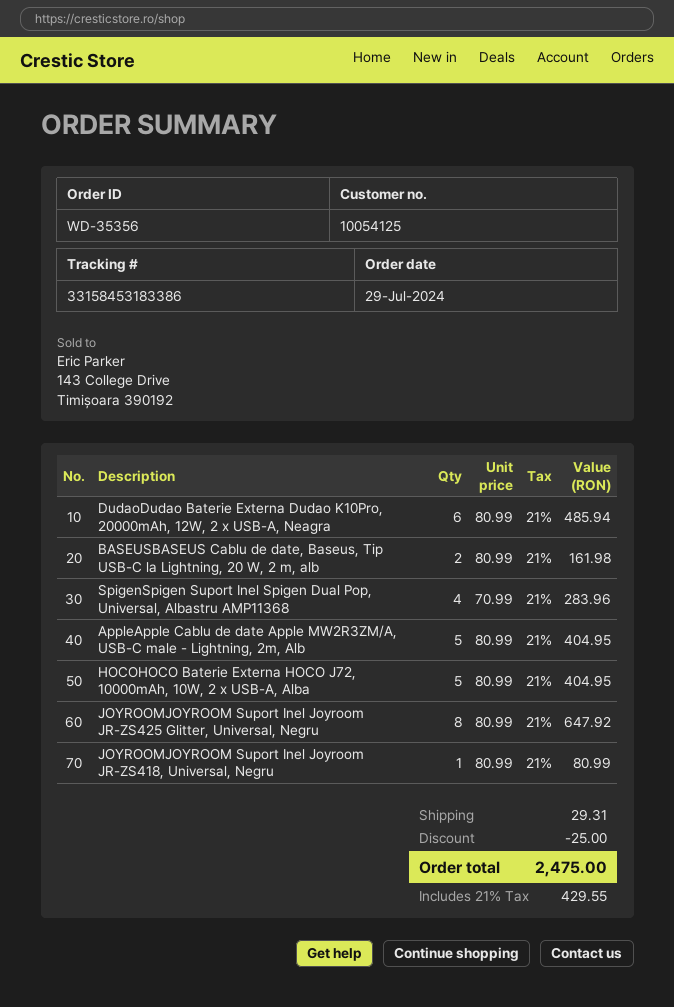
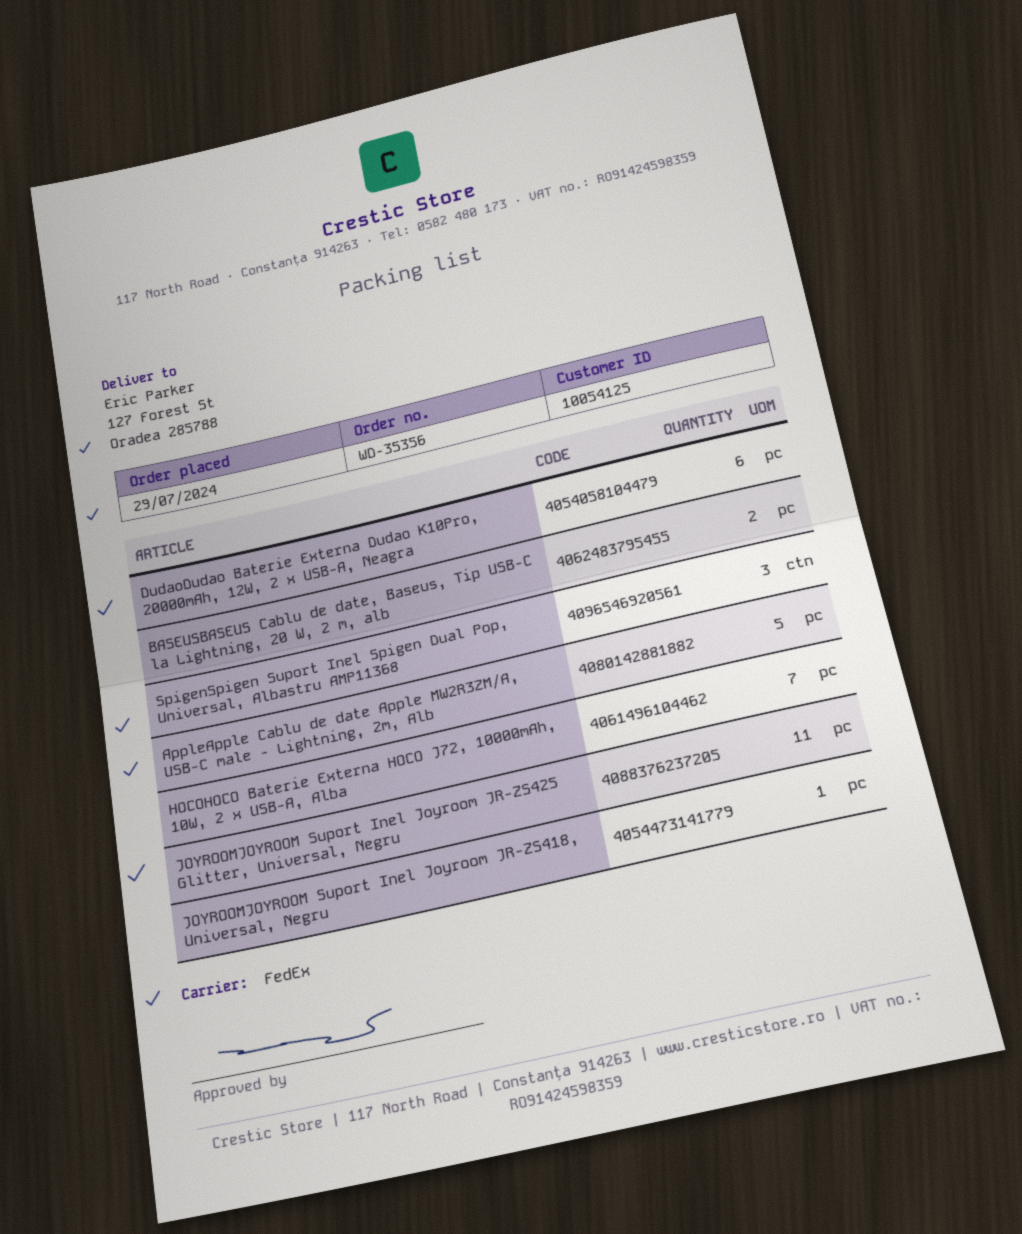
SpigenSpigen Suport Inel Spigen Dual Pop, Universal, Albastru AMP11368: 4 -> 3
HOCOHOCO Baterie Externa HOCO J72, 10000mAh, 10W, 2 x USB-A, Alba: 5 -> 7
JOYROOMJOYROOM Suport Inel Joyroom JR-ZS425 Glitter, Universal, Negru: 8 -> 11

